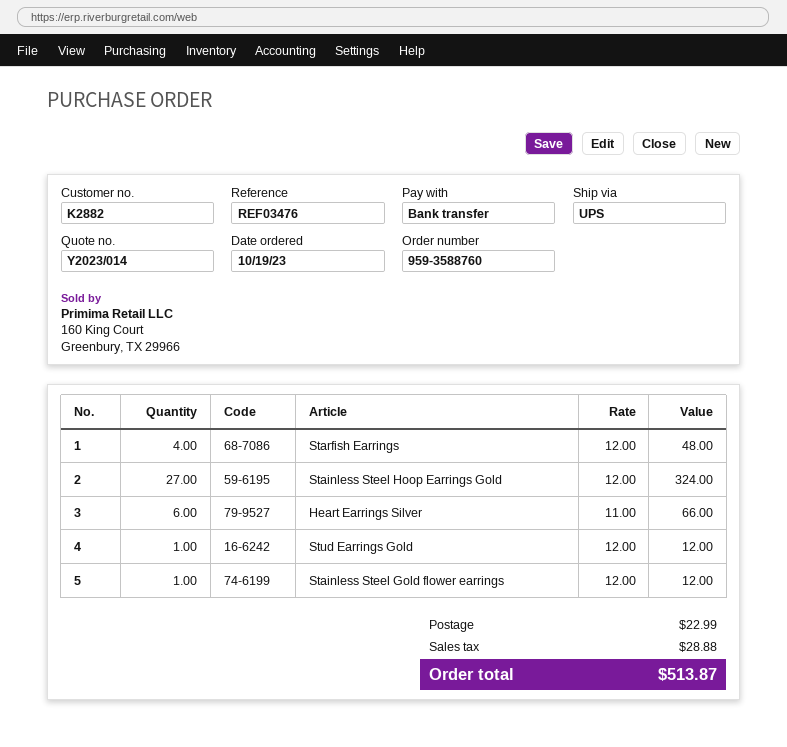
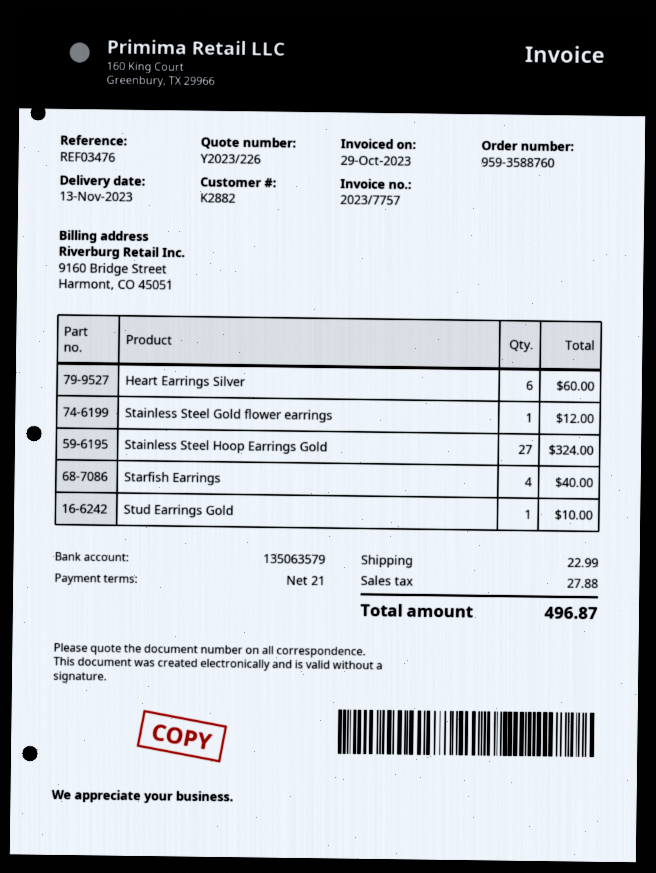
quote number: Y2023/014 -> Y2023/226
Starfish Earrings: 4 for 48.00 -> 4 for 40.00
Heart Earrings Silver: 6 for 66.00 -> 6 for 60.00
Stud Earrings Gold: 1 for 12.00 -> 1 for 10.00
tax: 28.88 -> 27.88
total: 513.87 -> 496.87

